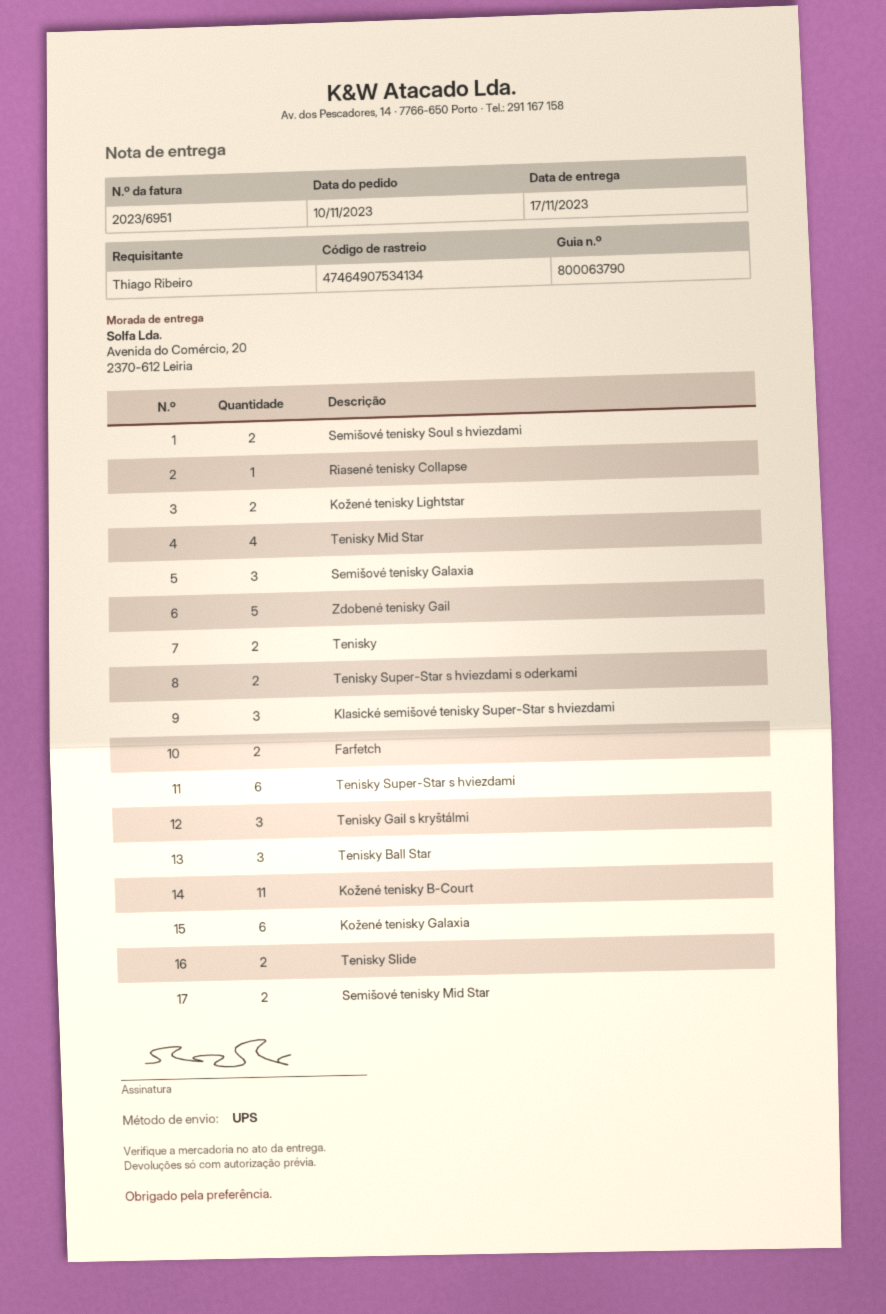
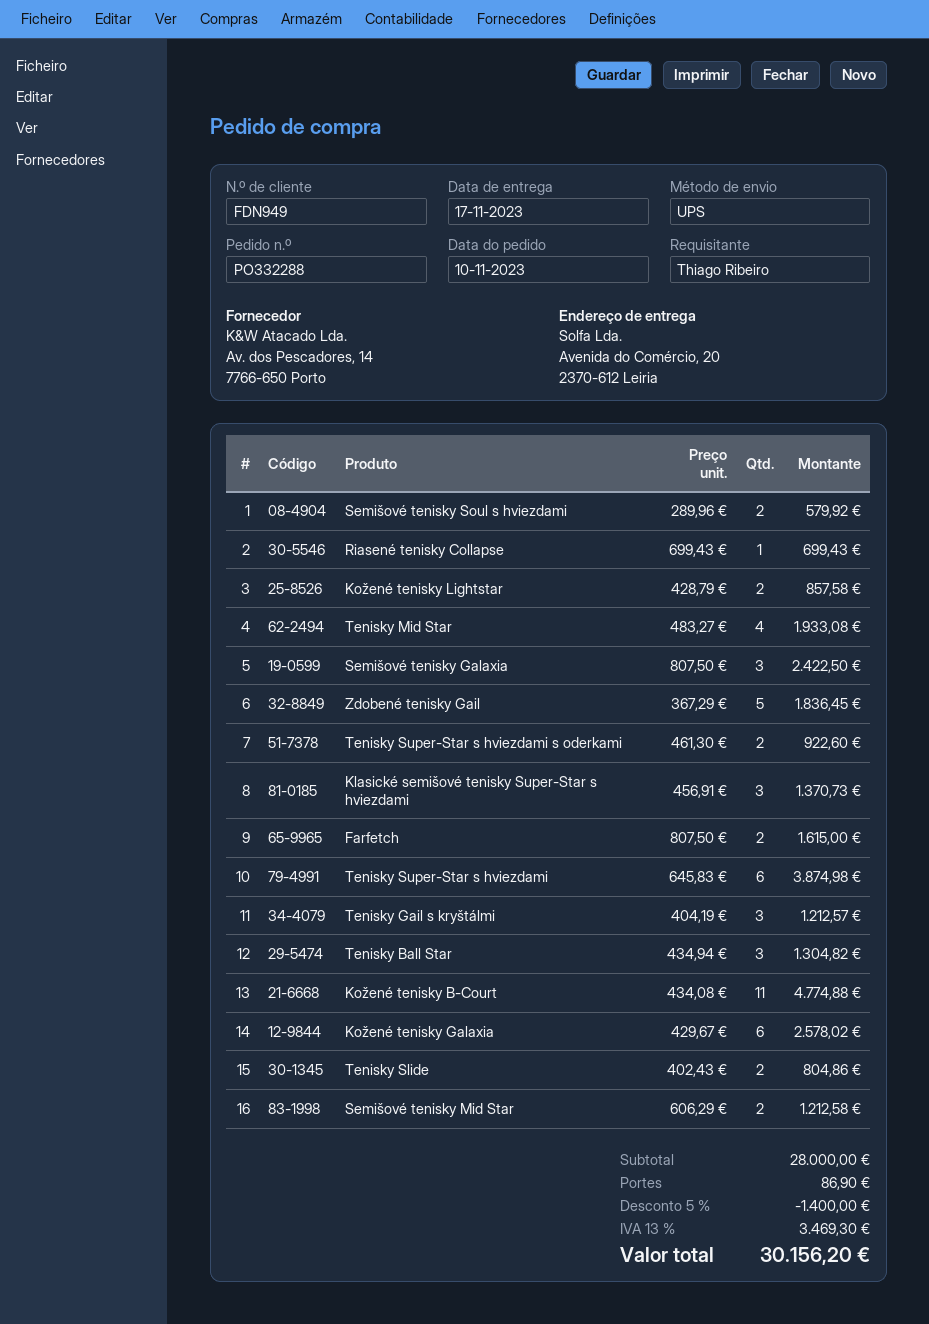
Tenisky: 2 -> none

